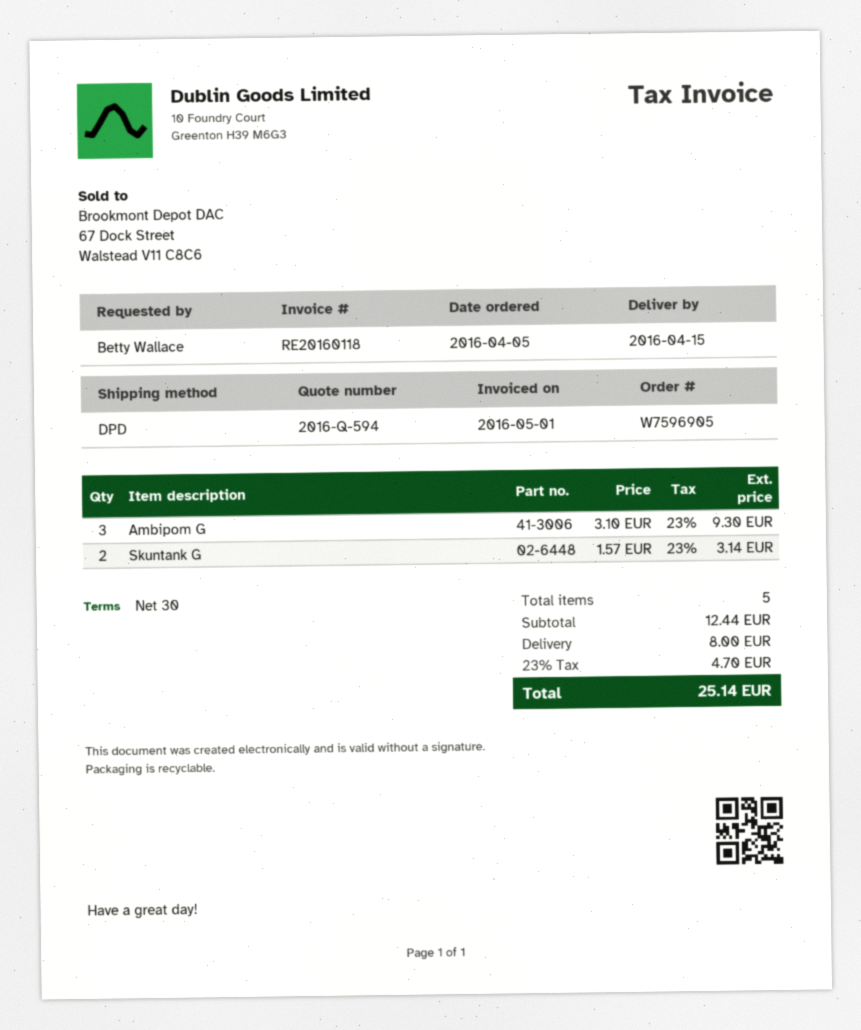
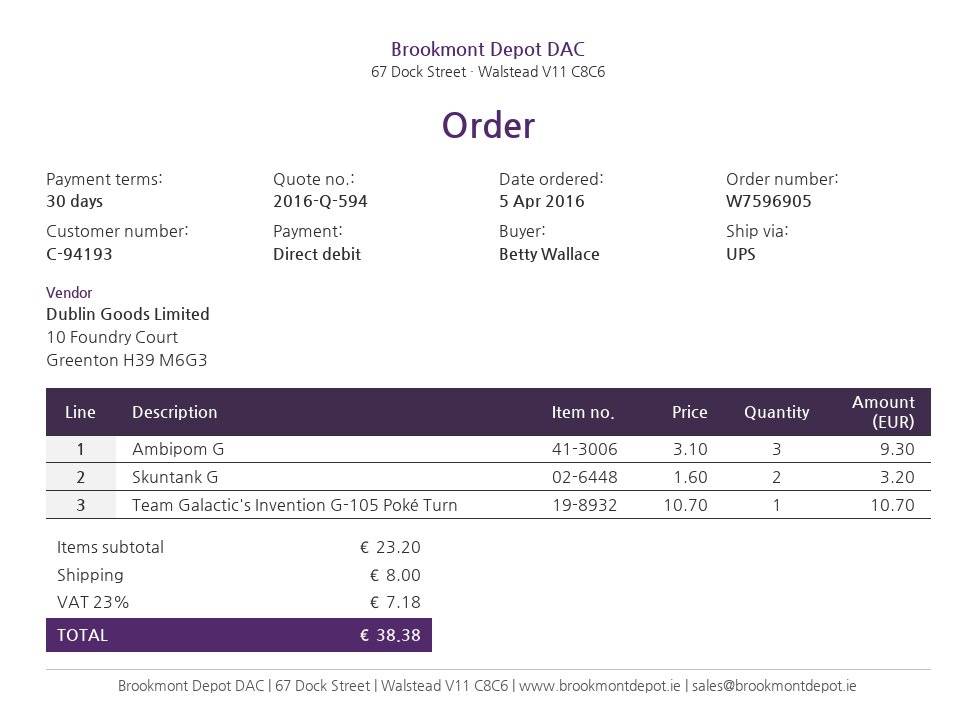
shipping method: DPD -> UPS
Skuntank G: 2 x 1.57 = 3.14 -> 2 x 1.60 = 3.20
Team Galactic's Invention G-105 Poké Turn: none -> 1 x 10.70 = 10.70
subtotal: 12.44 -> 23.20
tax: 23% = 4.70 -> 23% = 7.18
total: 25.14 -> 38.38

